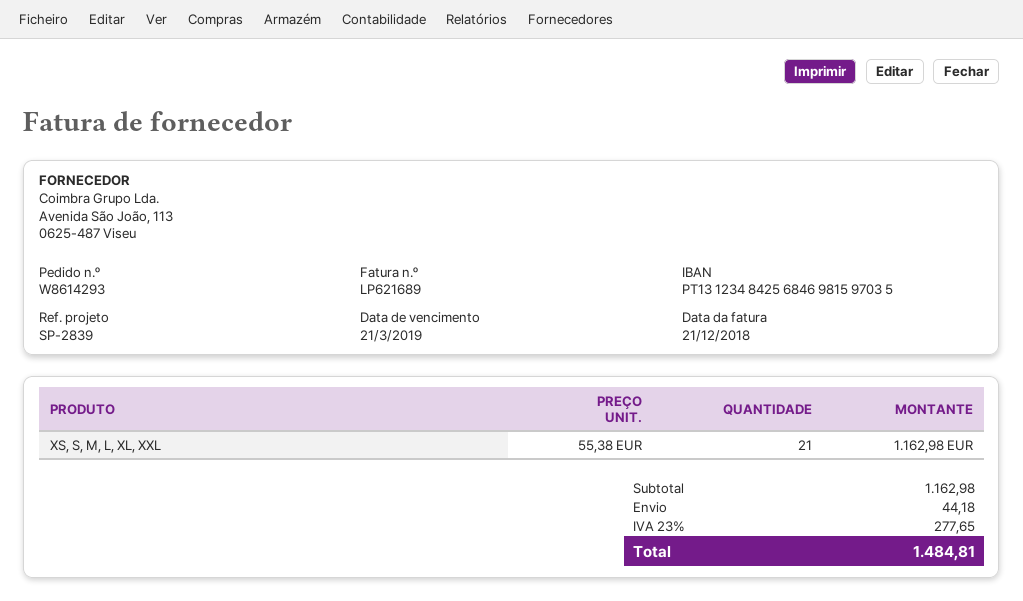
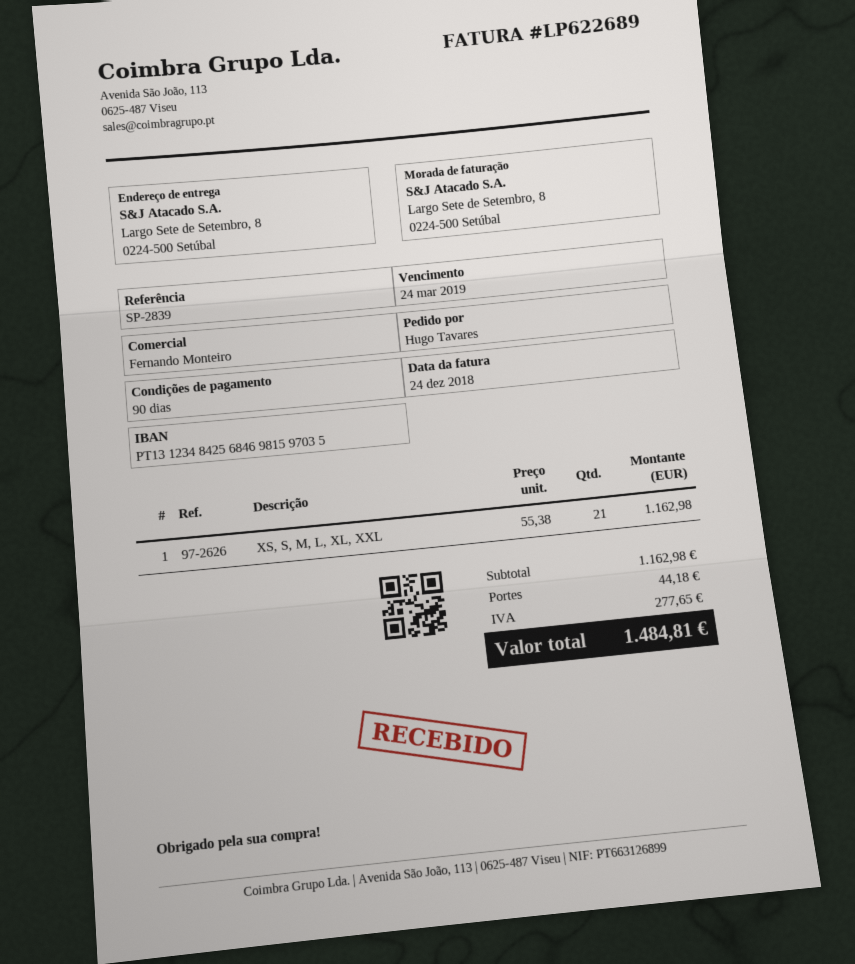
invoice number: LP621689 -> LP622689
invoice date: 2018-12-21 -> 2018-12-24
due date: 2019-03-21 -> 2019-03-24

